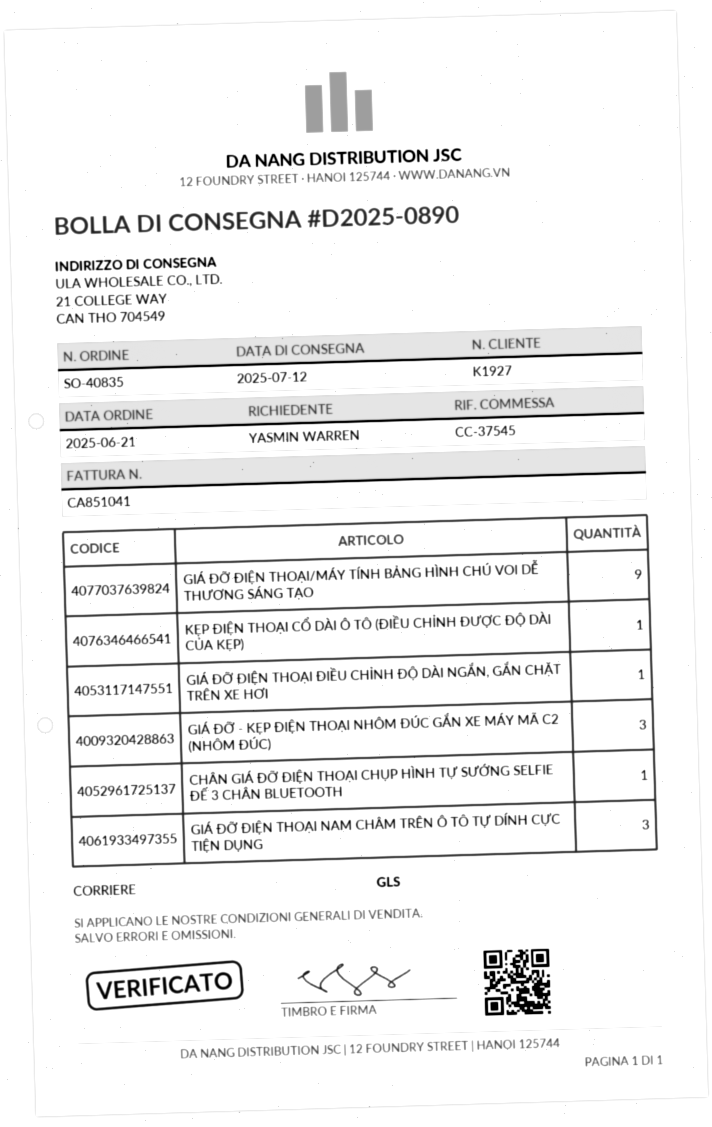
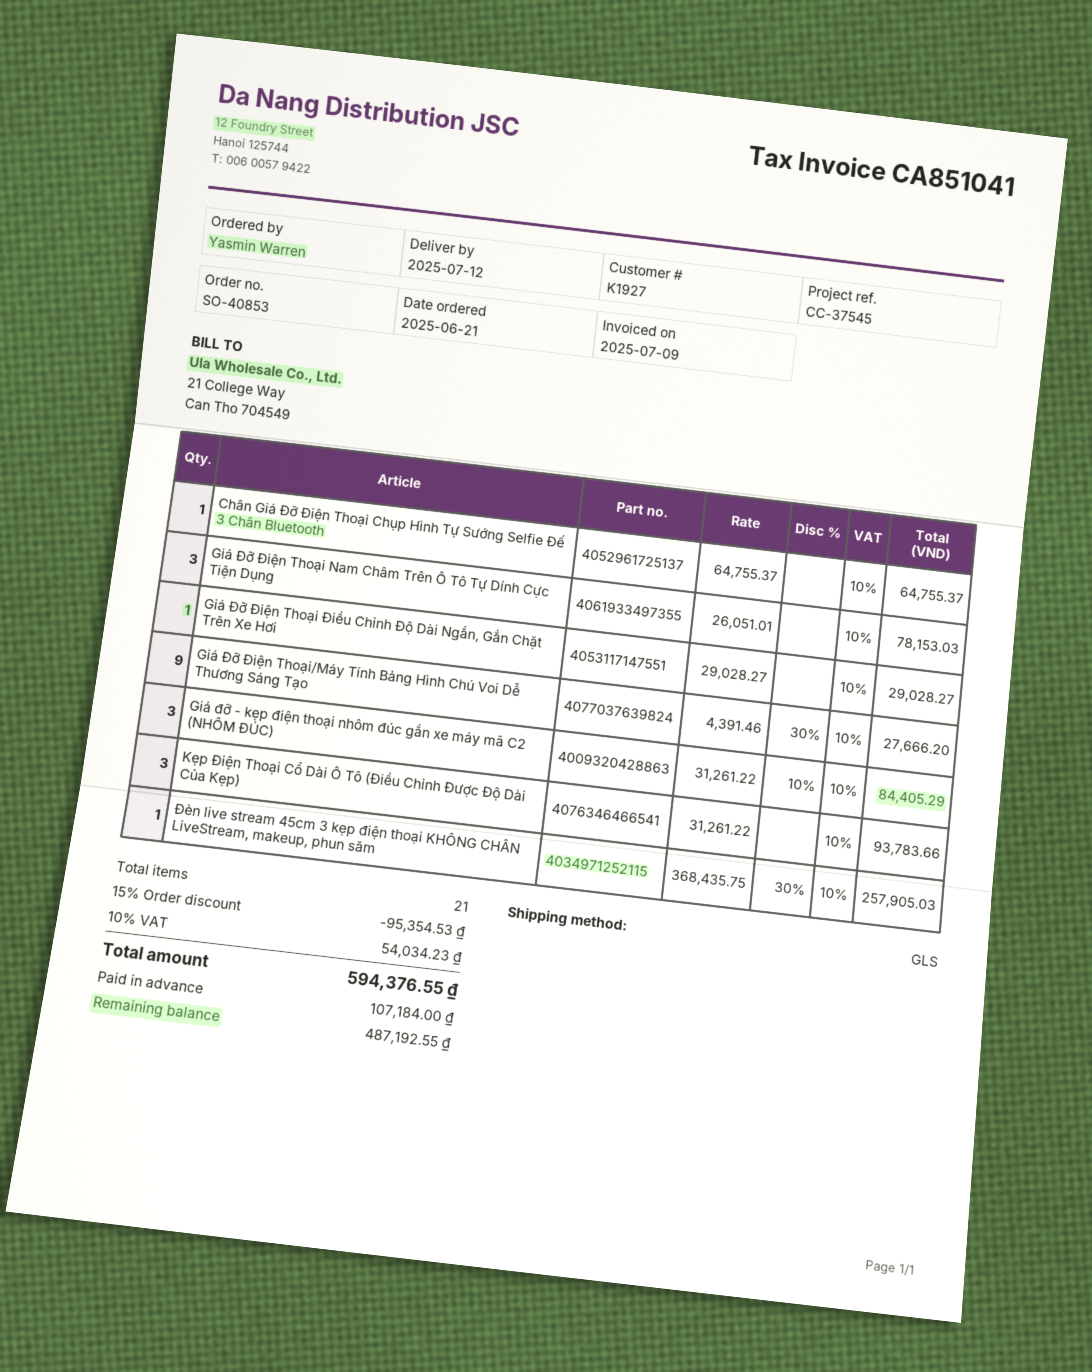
order number: SO-40835 -> SO-40853
KẸP ĐIỆN THOẠI CỔ DÀI Ô TÔ (ĐIỀU CHỈNH ĐƯỢC ĐỘ DÀI CỦA KẸP): 1 -> 3
Đèn live stream 45cm 3 kẹp điện thoại KHÔNG CHÂN LiveStream, makeup, phun săm: none -> 1

